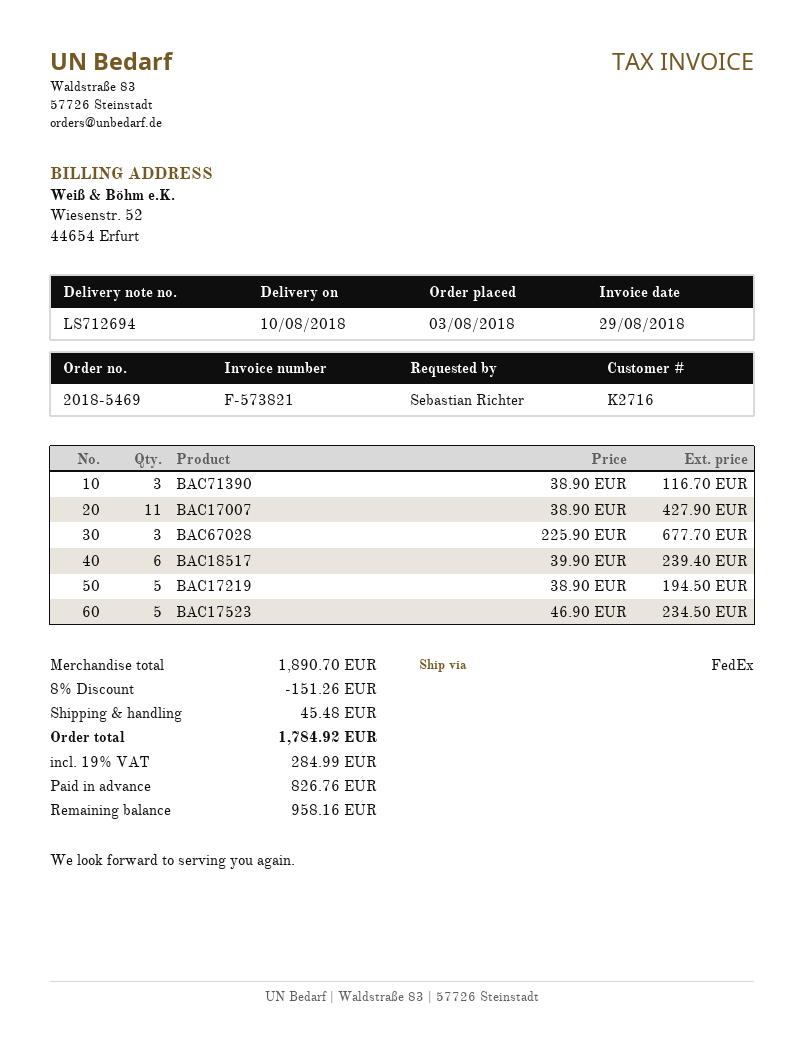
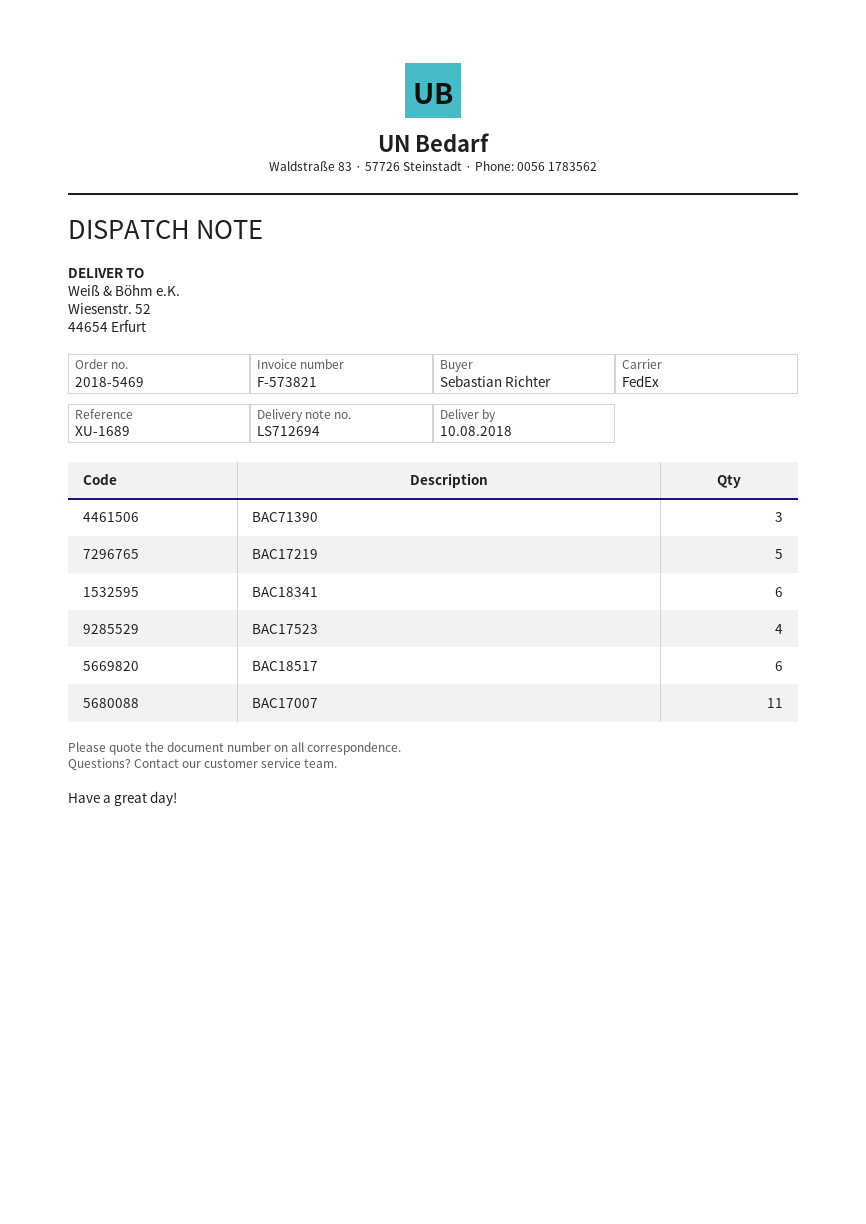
BAC67028: 3 -> none
BAC17523: 5 -> 4
BAC18341: none -> 6

